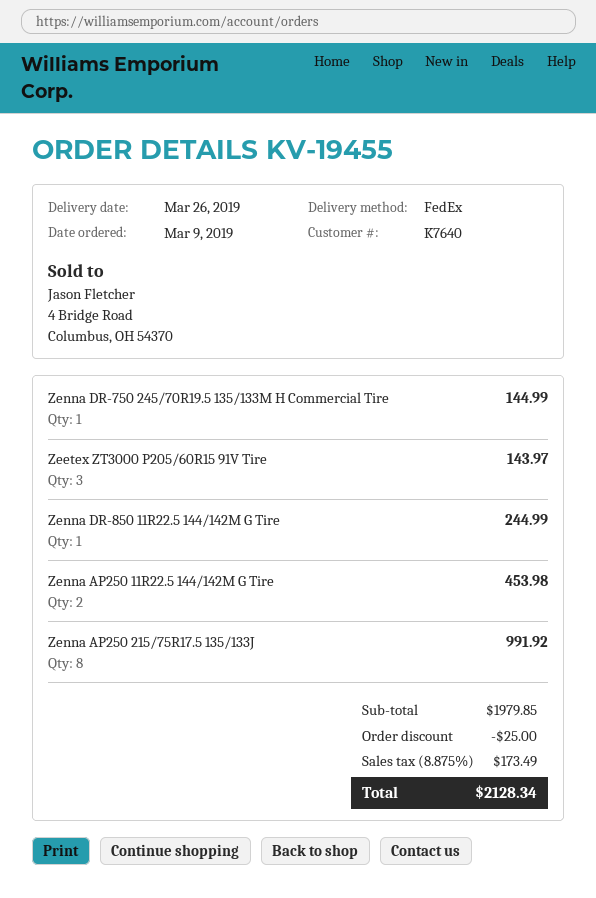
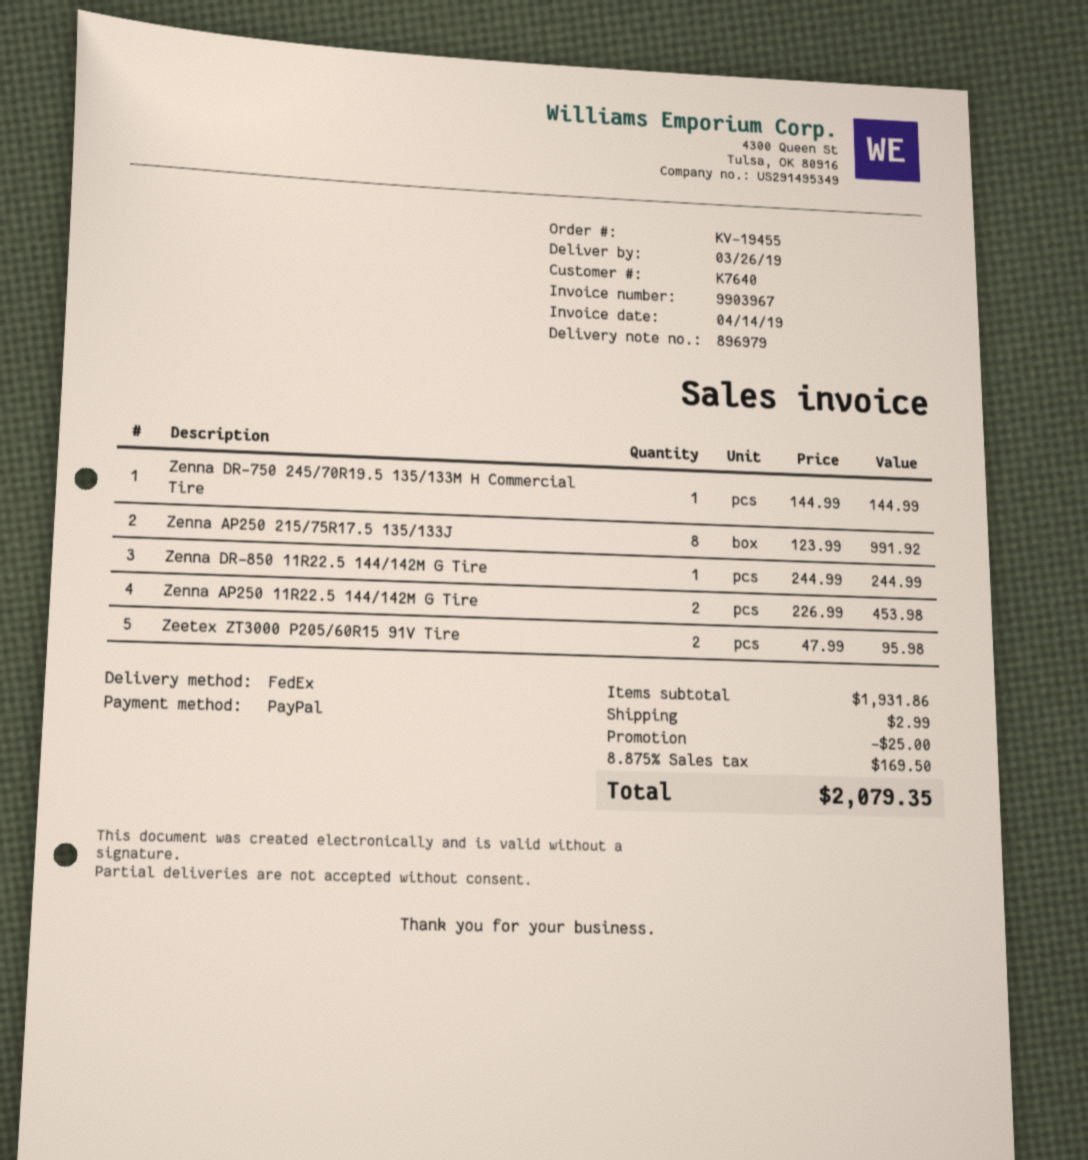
Zeetex ZT3000 P205/60R15 91V Tire: 3 for 143.97 -> 2 for 95.98
subtotal: 1979.85 -> 1931.86
shipping: none -> 2.99
tax: 8.875% = 173.49 -> 8.875% = 169.50
total: 2128.34 -> 2079.35

